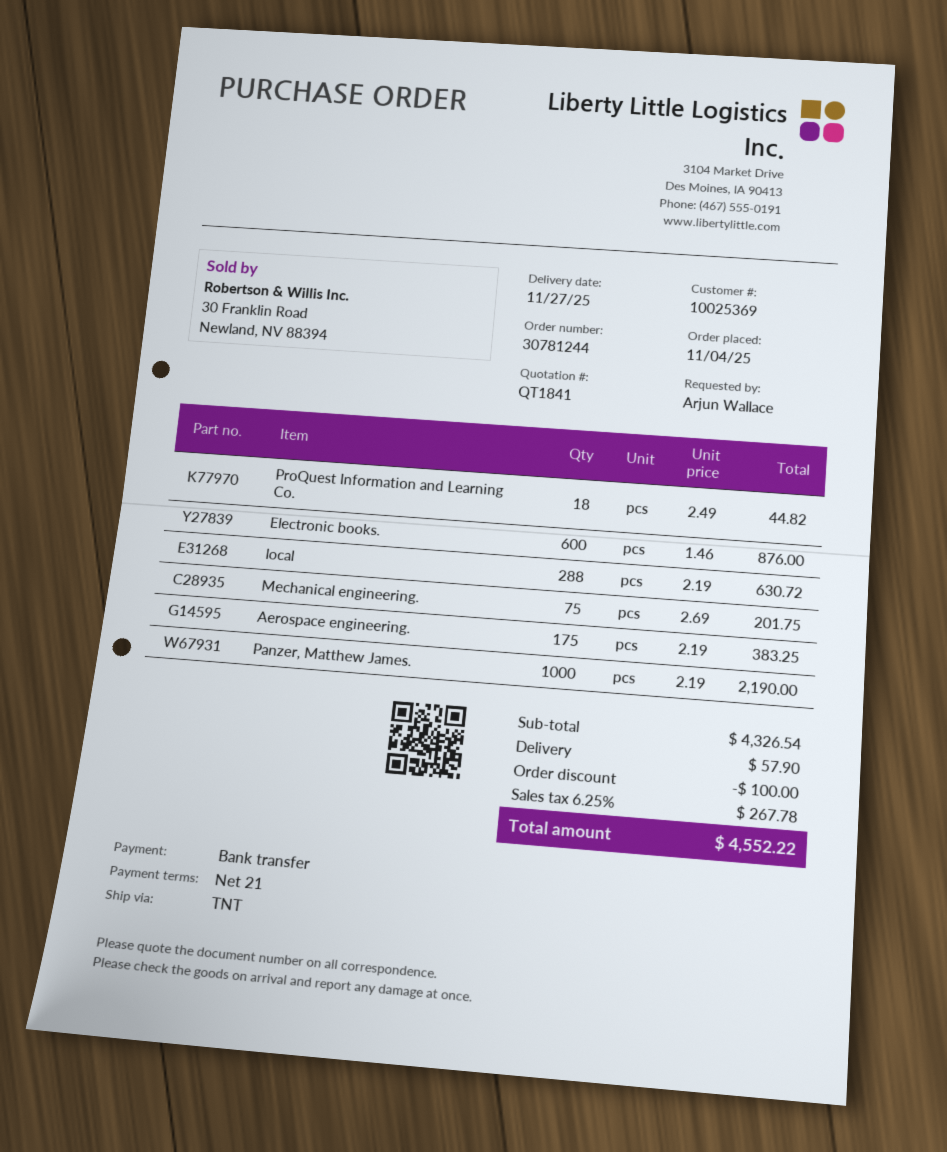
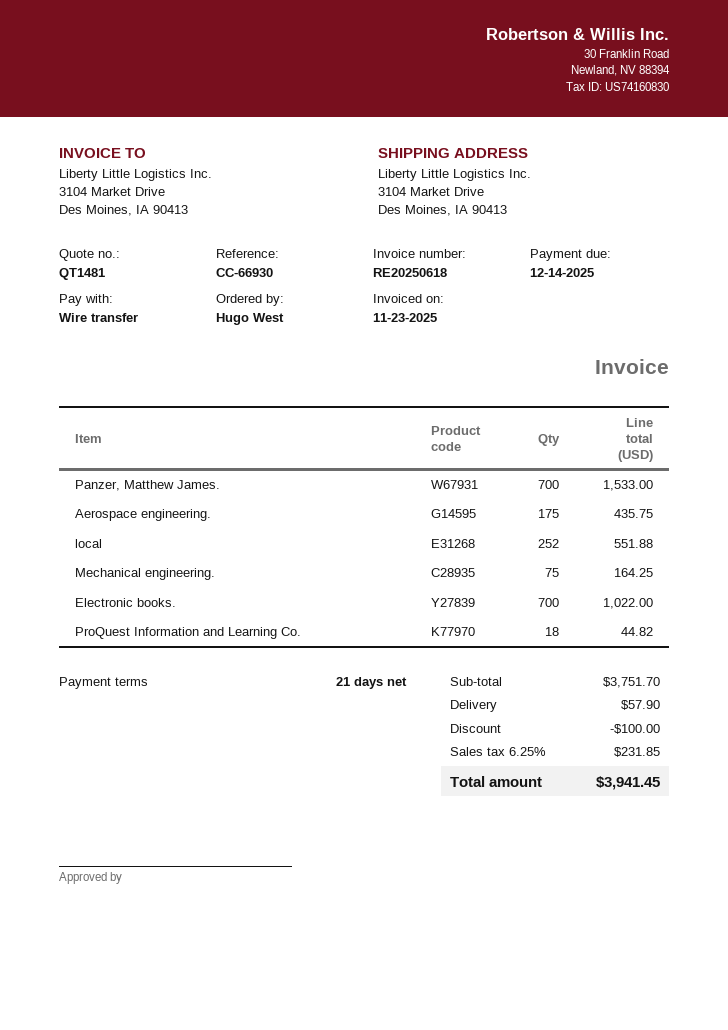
quote number: QT1841 -> QT1481
ordered by: Arjun Wallace -> Hugo West
Electronic books.: 600 for 876.00 -> 700 for 1022.00
local: 288 for 630.72 -> 252 for 551.88
Mechanical engineering.: 75 for 201.75 -> 75 for 164.25
Aerospace engineering.: 175 for 383.25 -> 175 for 435.75
Panzer, Matthew James.: 1000 for 2190.00 -> 700 for 1533.00
subtotal: 4326.54 -> 3751.70
tax: 6.25% = 267.78 -> 6.25% = 231.85
total: 4552.22 -> 3941.45

